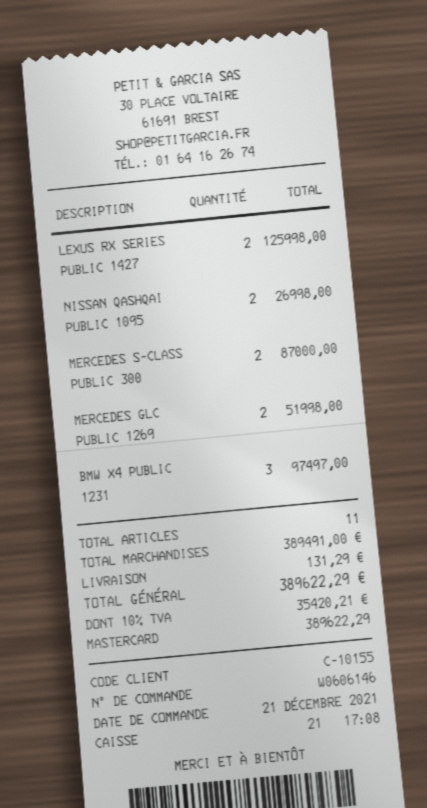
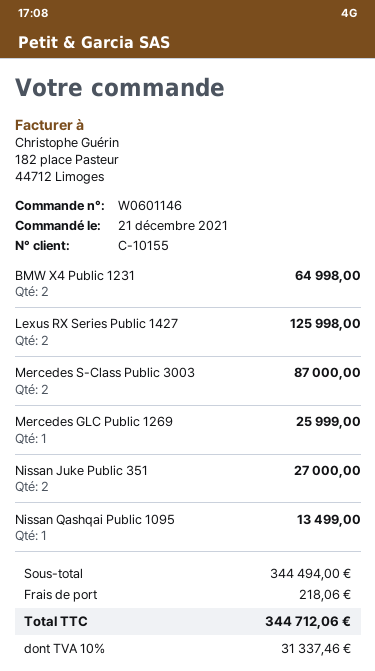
order number: W0606146 -> W0601146
NISSAN QASHQAI PUBLIC 1095: 2 for 26998.00 -> 1 for 13499.00
MERCEDES GLC PUBLIC 1269: 2 for 51998.00 -> 1 for 25999.00
BMW X4 PUBLIC 1231: 3 for 97497.00 -> 2 for 64998.00
Nissan Juke Public 351: none -> 2 for 27000.00
subtotal: 389491.00 -> 344494.00
shipping: 131.29 -> 218.06
tax: 10% = 35420.21 -> 10% = 31337.46
total: 389622.29 -> 344712.06

